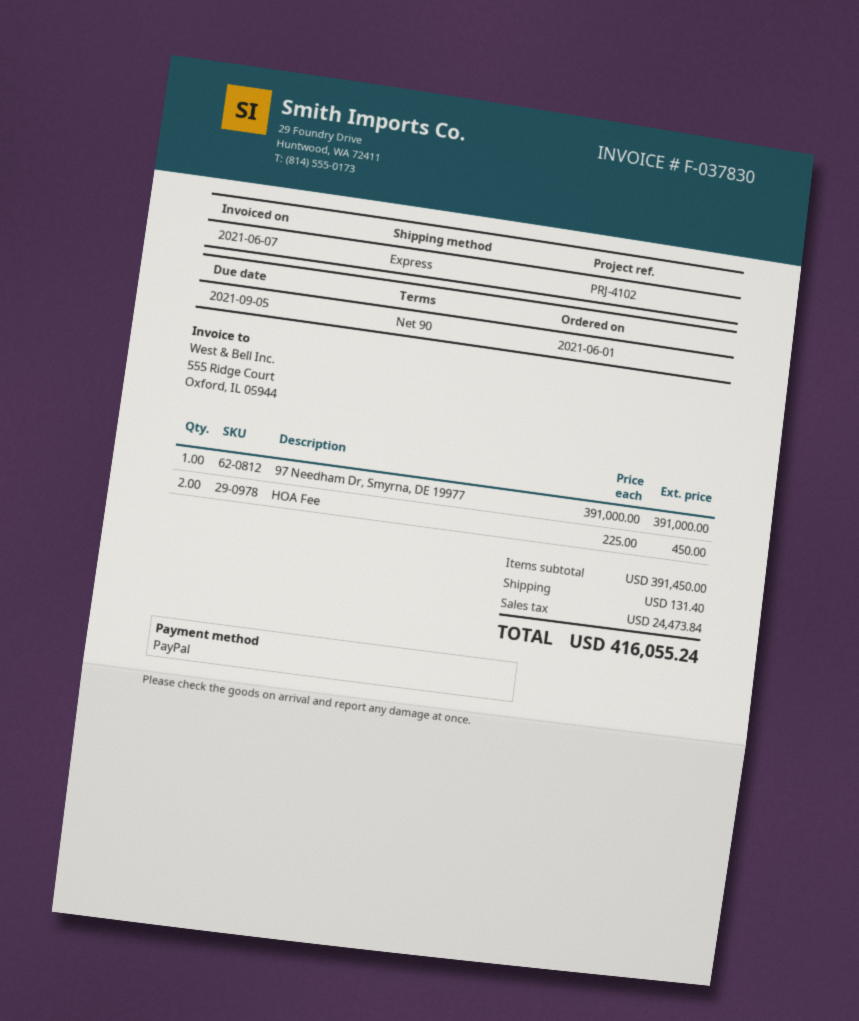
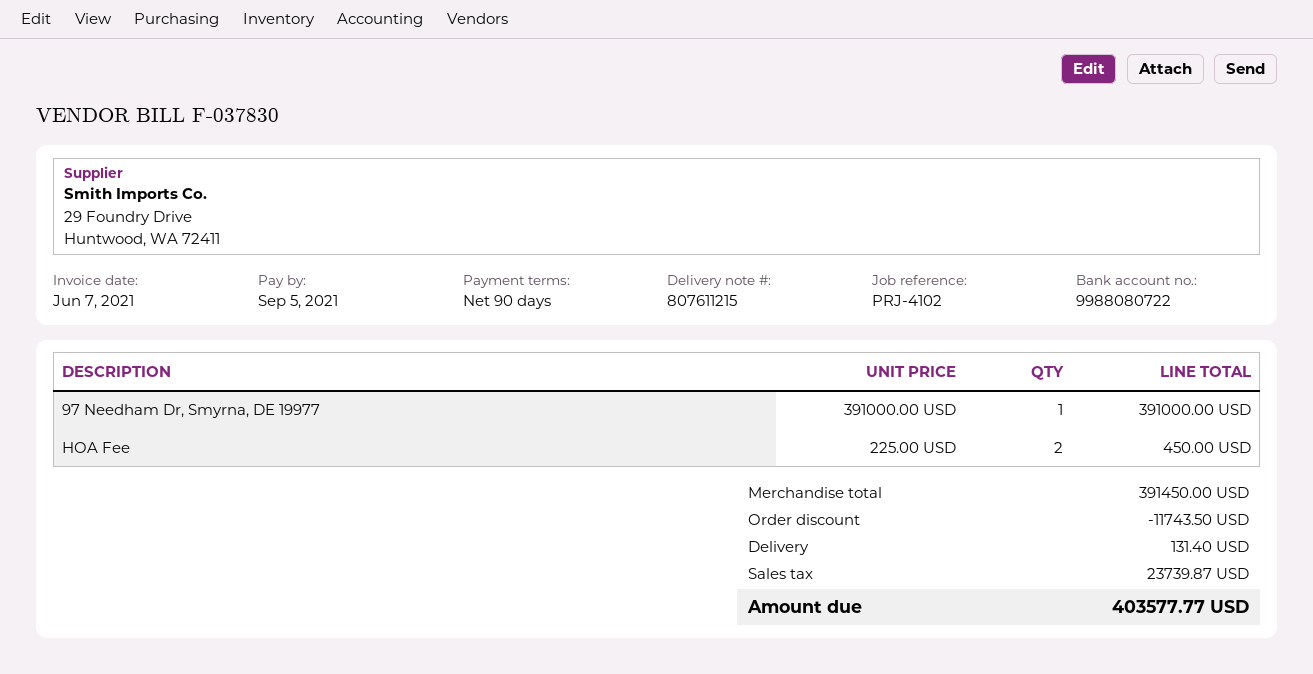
discount: none -> 11743.50
tax: 24473.84 -> 23739.87
total: 416055.24 -> 403577.77

